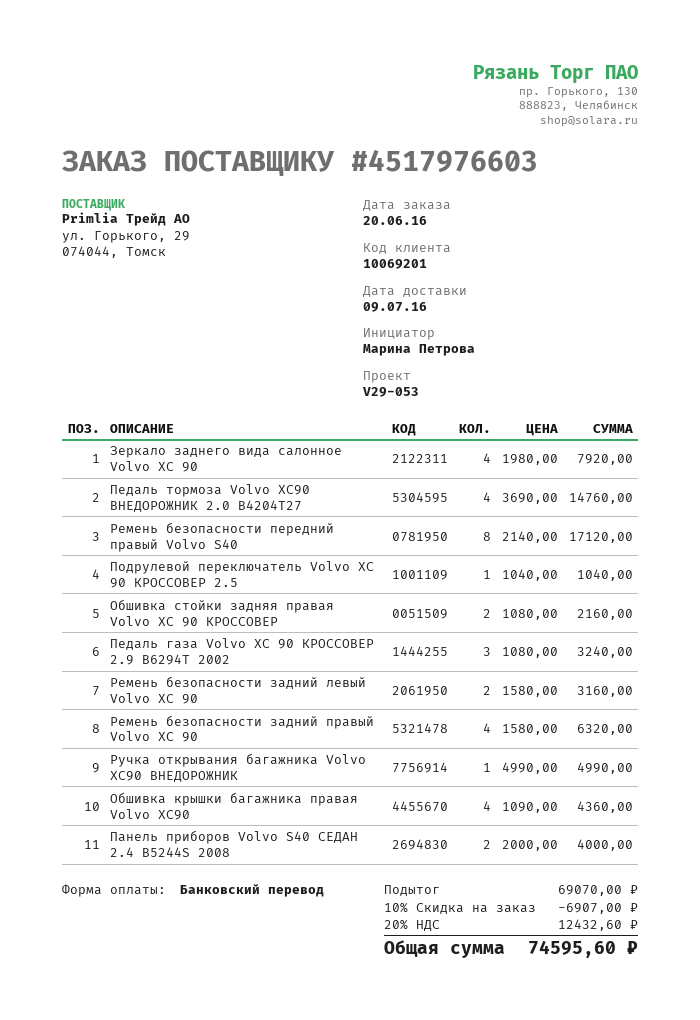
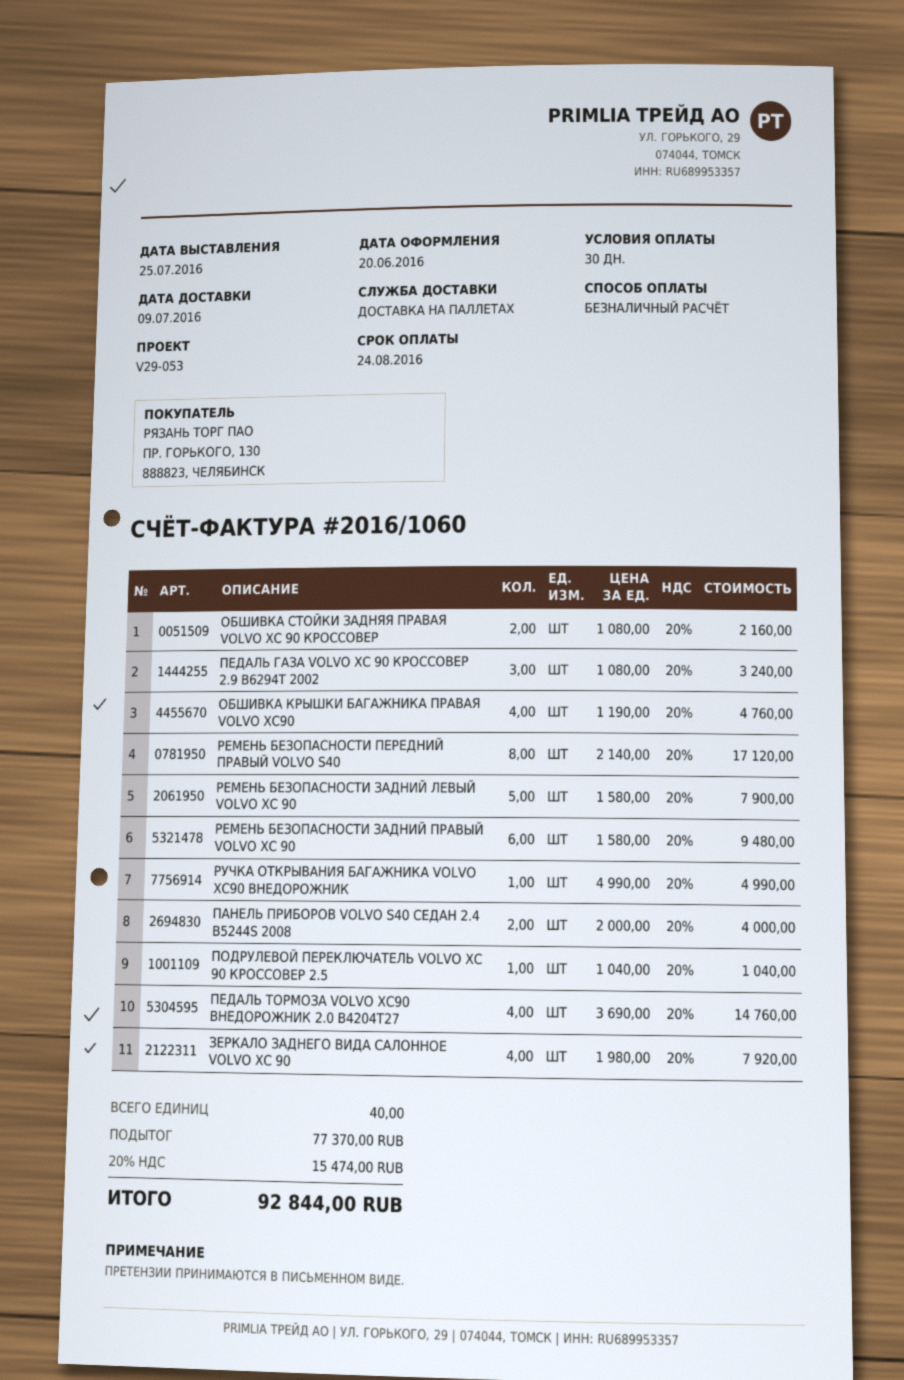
Ремень безопасности задний левый Volvo XC 90: 2 x 1580.00 = 3160.00 -> 5 x 1580.00 = 7900.00
Ремень безопасности задний правый Volvo XC 90: 4 x 1580.00 = 6320.00 -> 6 x 1580.00 = 9480.00
Обшивка крышки багажника правая Volvo XC90: 4 x 1090.00 = 4360.00 -> 4 x 1190.00 = 4760.00
subtotal: 69070.00 -> 77370.00
discount: 10% = 6907.00 -> none
tax: 20% = 12432.60 -> 20% = 15474.00
total: 74595.60 -> 92844.00

